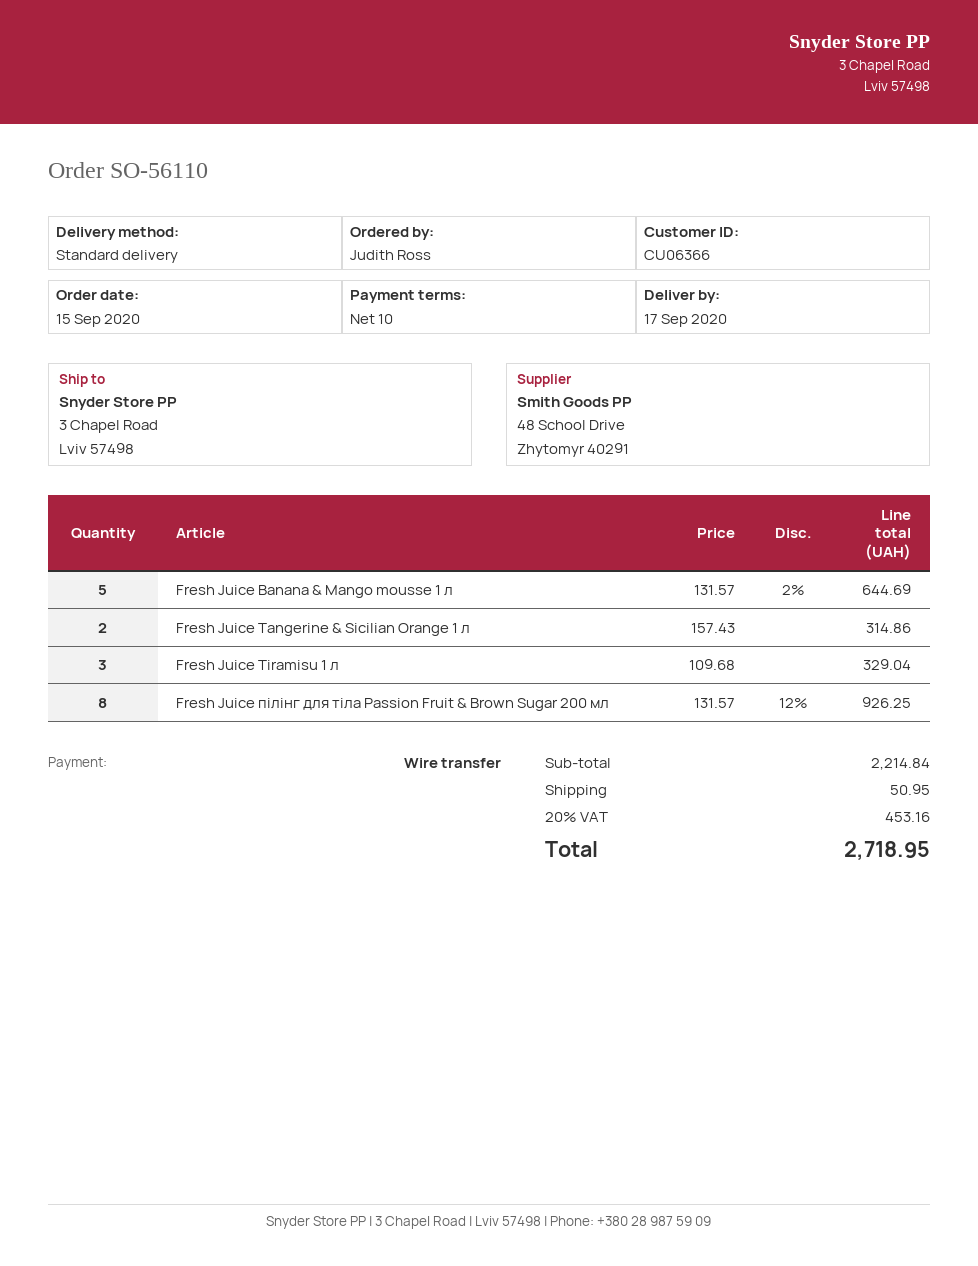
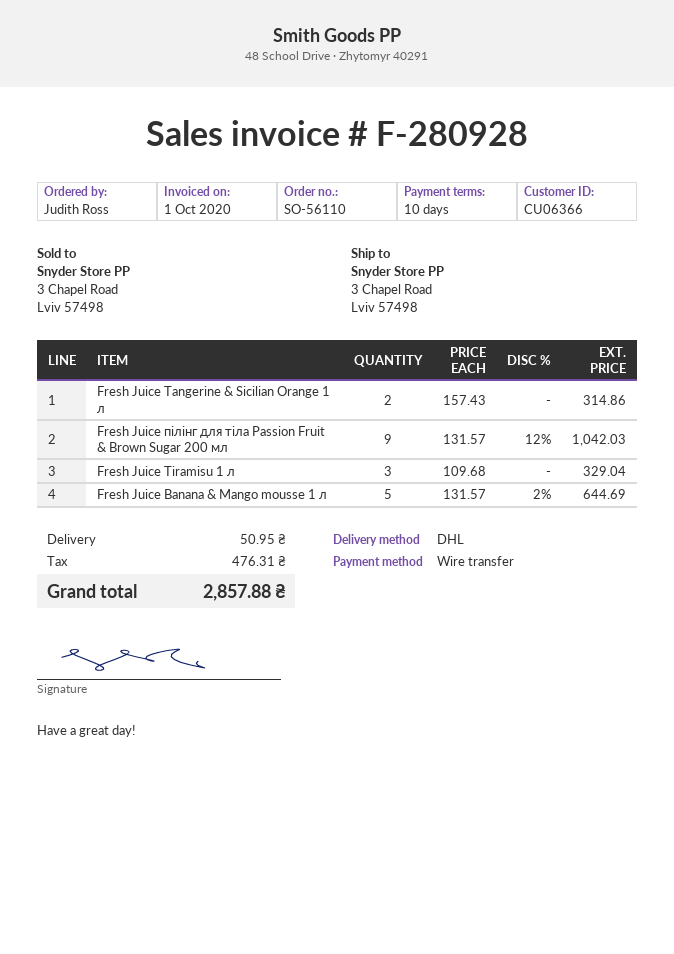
shipping method: standard -> DHL
Fresh Juice пілінг для тіла Passion Fruit & Brown Sugar 200 мл: 8 x 131.57 - 12% = 926.25 -> 9 x 131.57 - 12% = 1042.03
tax: 453.16 -> 476.31
total: 2718.95 -> 2857.88

